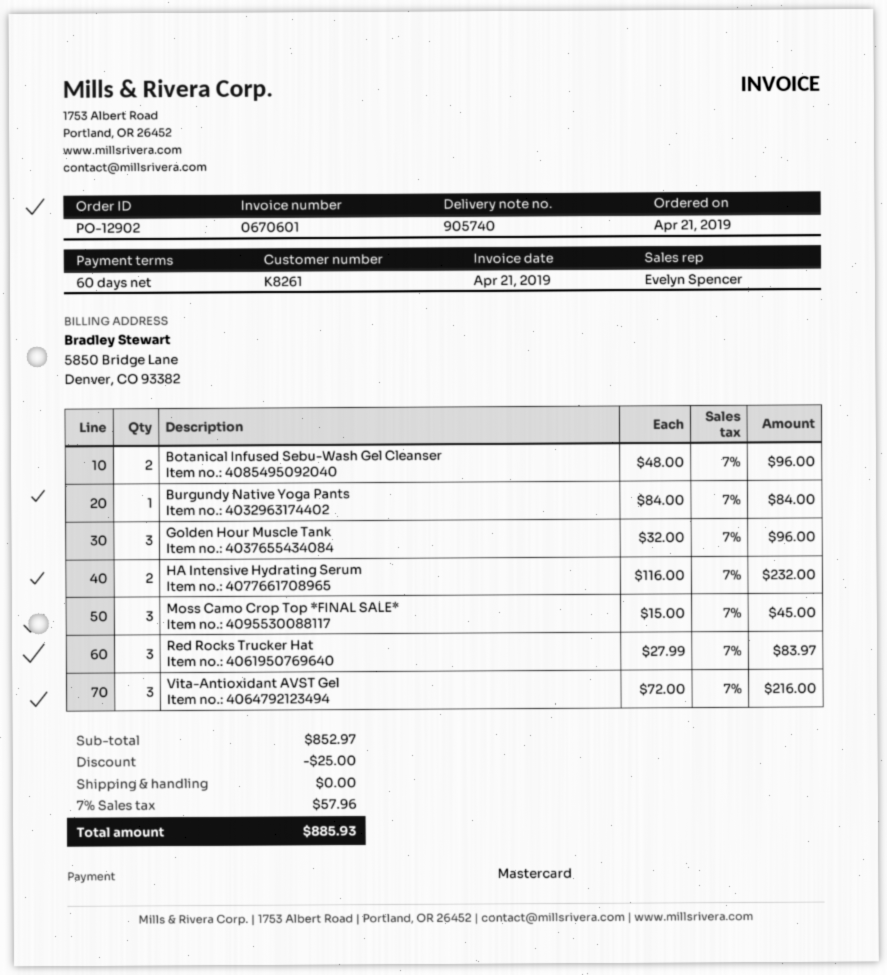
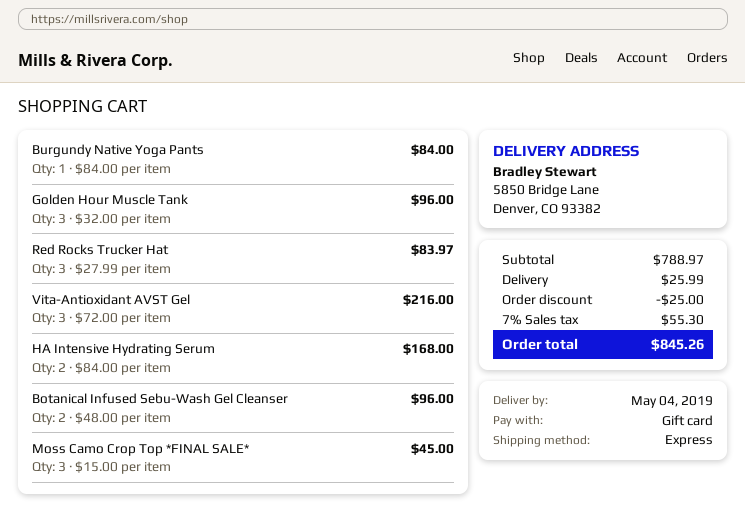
payment method: Mastercard -> gift card
HA Intensive Hydrating Serum: 2 x 116.00 = 232.00 -> 2 x 84.00 = 168.00
subtotal: 852.97 -> 788.97
shipping: 0.00 -> 25.99
tax: 7% = 57.96 -> 7% = 55.30
total: 885.93 -> 845.26

